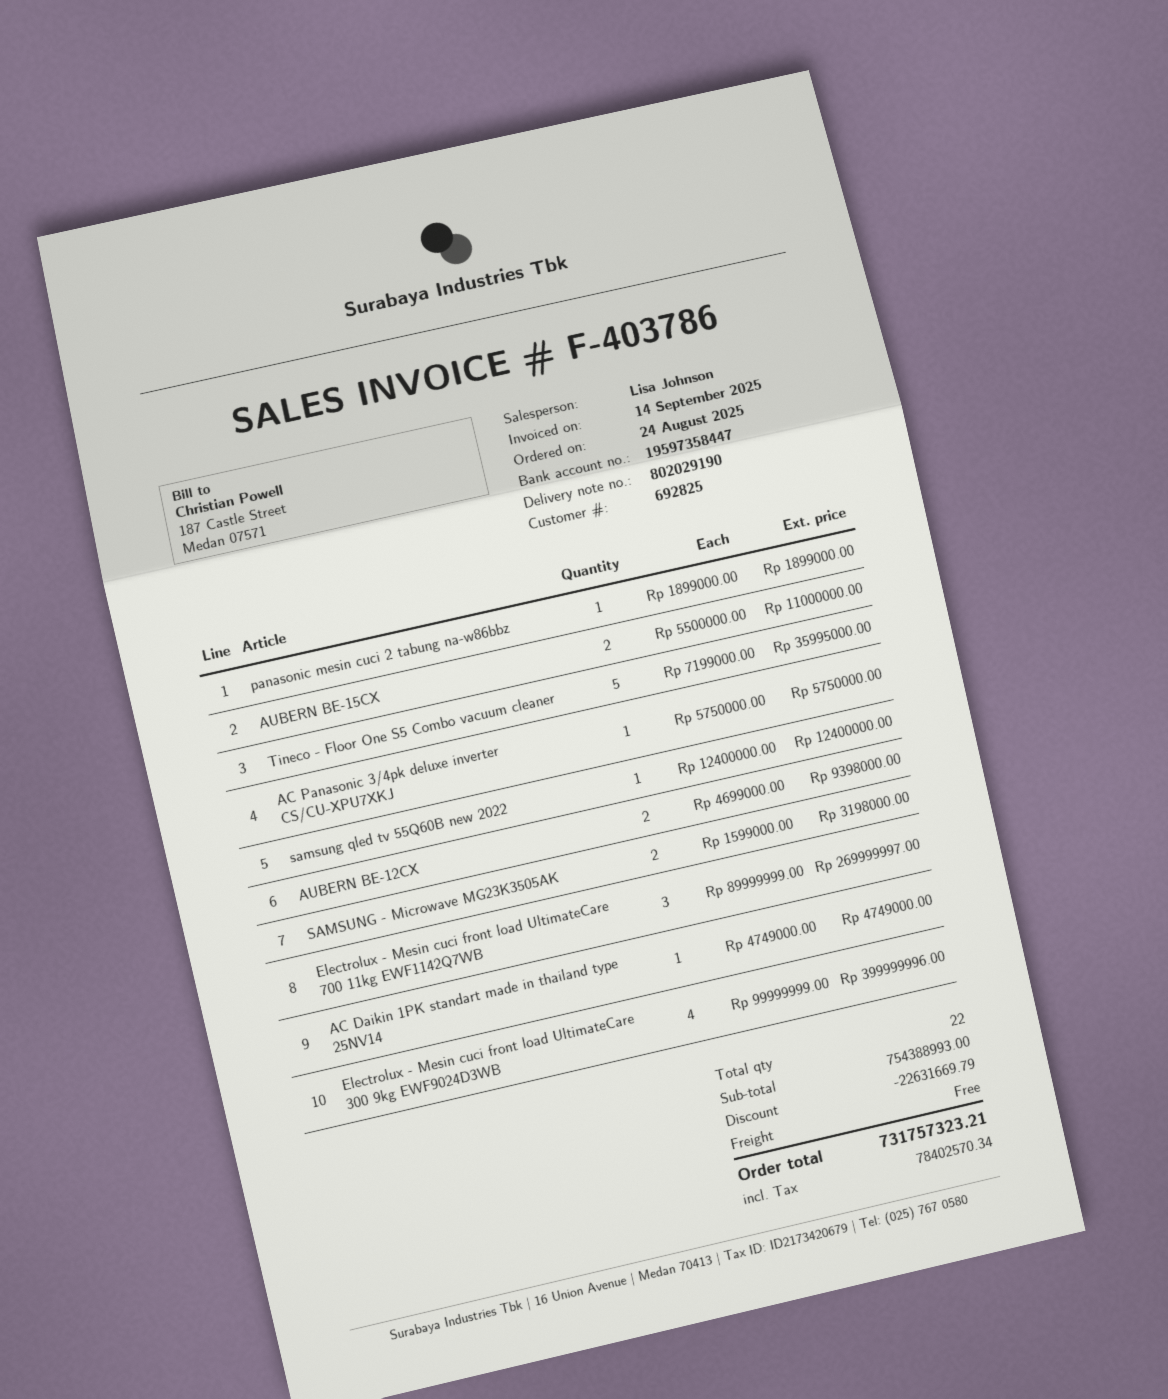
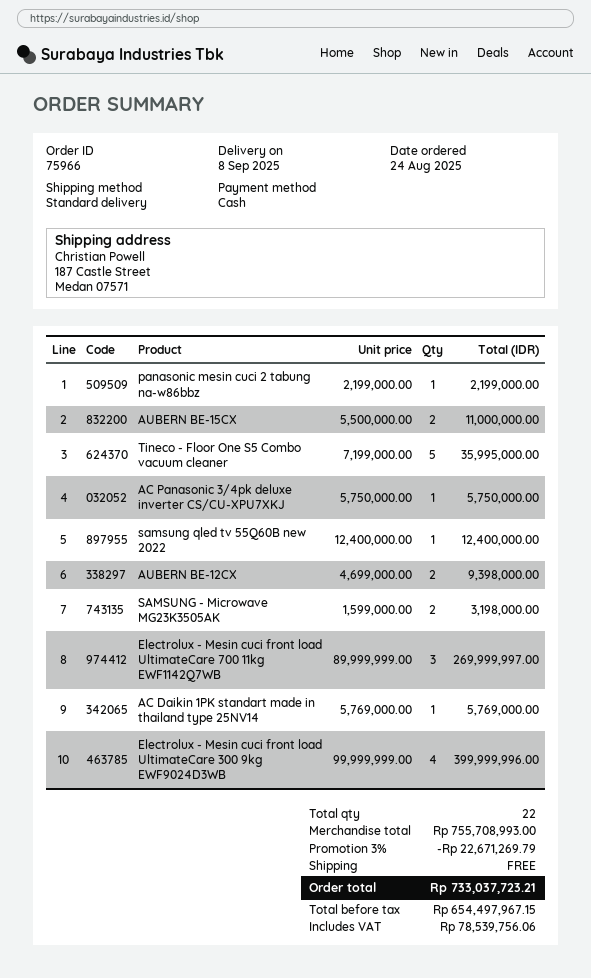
panasonic mesin cuci 2 tabung na-w86bbz: 1 x 1899000.00 = 1899000.00 -> 1 x 2199000.00 = 2199000.00
AC Daikin 1PK standart made in thailand type 25NV14: 1 x 4749000.00 = 4749000.00 -> 1 x 5769000.00 = 5769000.00
subtotal: 754388993.00 -> 755708993.00
discount: 22631669.79 -> 22671269.79
tax: 78402570.34 -> 78539756.06
total: 731757323.21 -> 733037723.21

